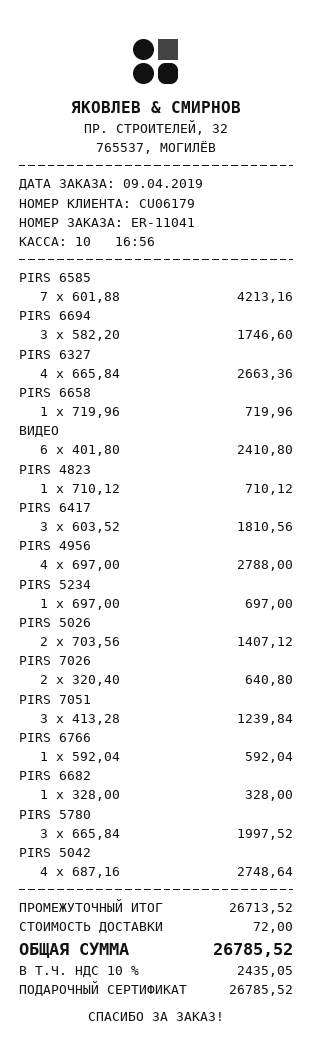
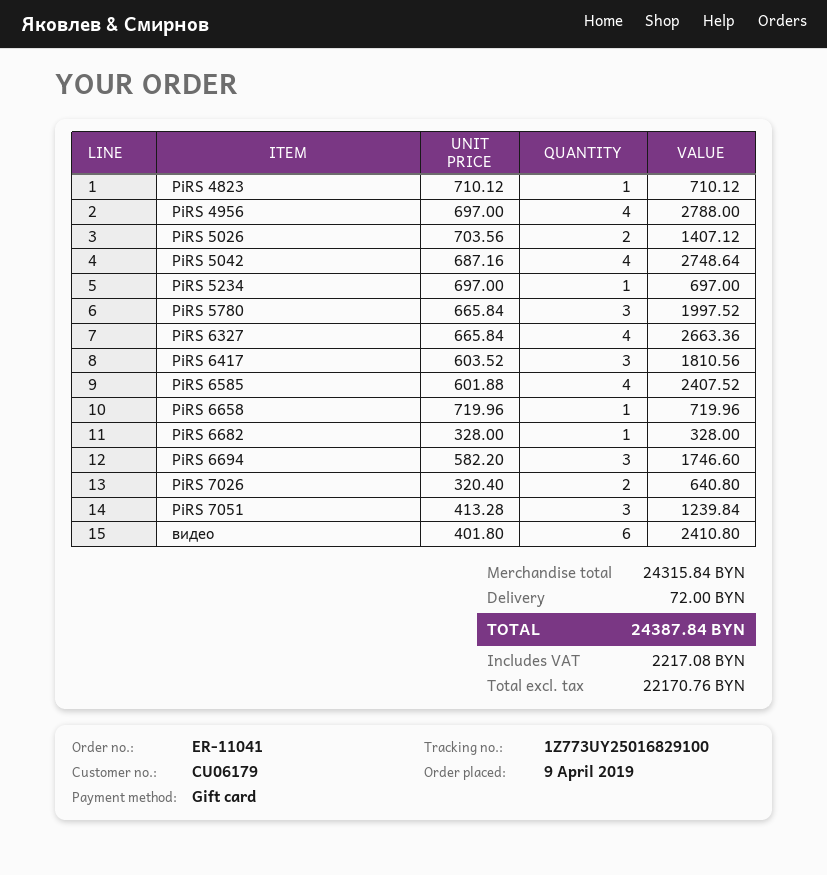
PIRS 6585: 7 x 601.88 = 4213.16 -> 4 x 601.88 = 2407.52
PIRS 6766: 1 x 592.04 = 592.04 -> none
subtotal: 26713.52 -> 24315.84
tax: 2435.05 -> 2217.08
total: 26785.52 -> 24387.84

